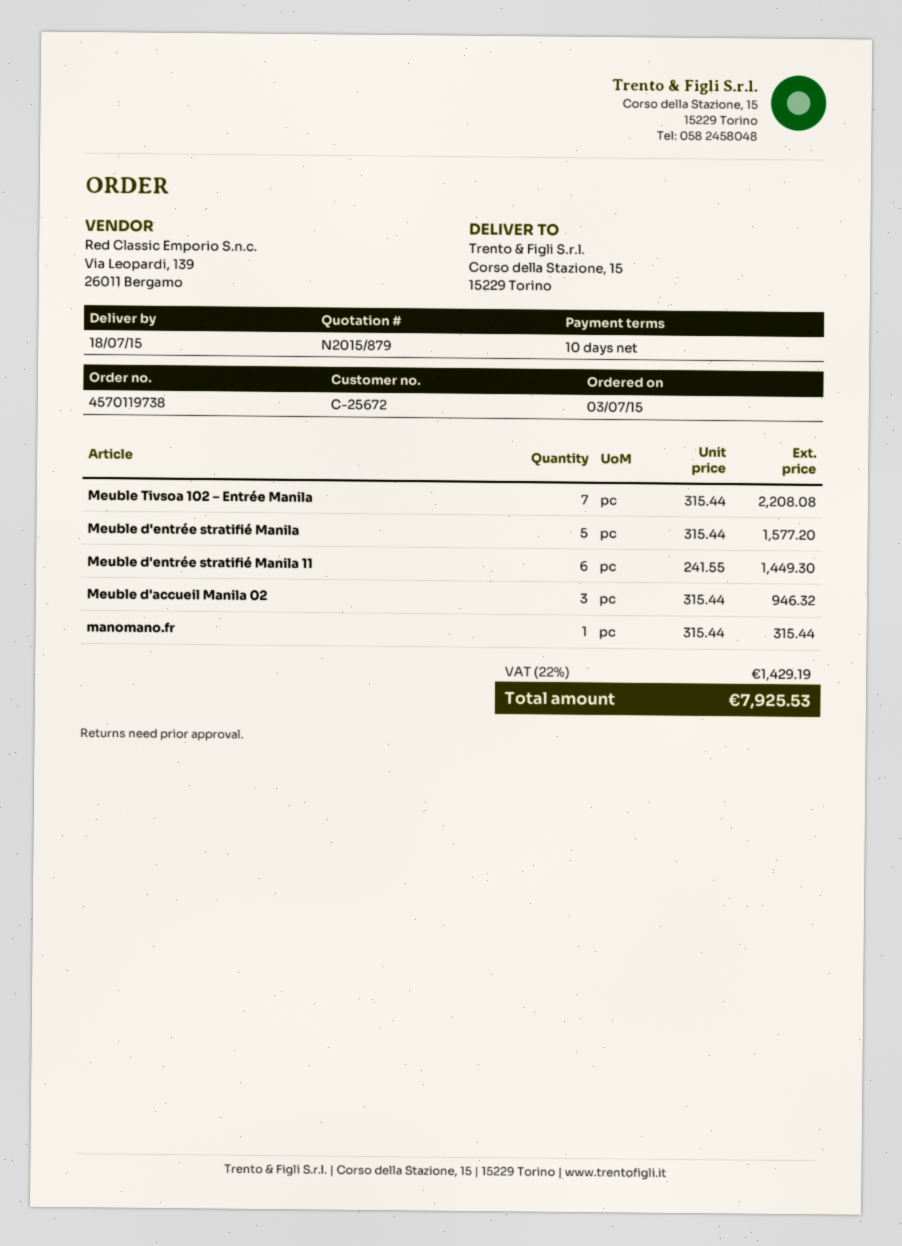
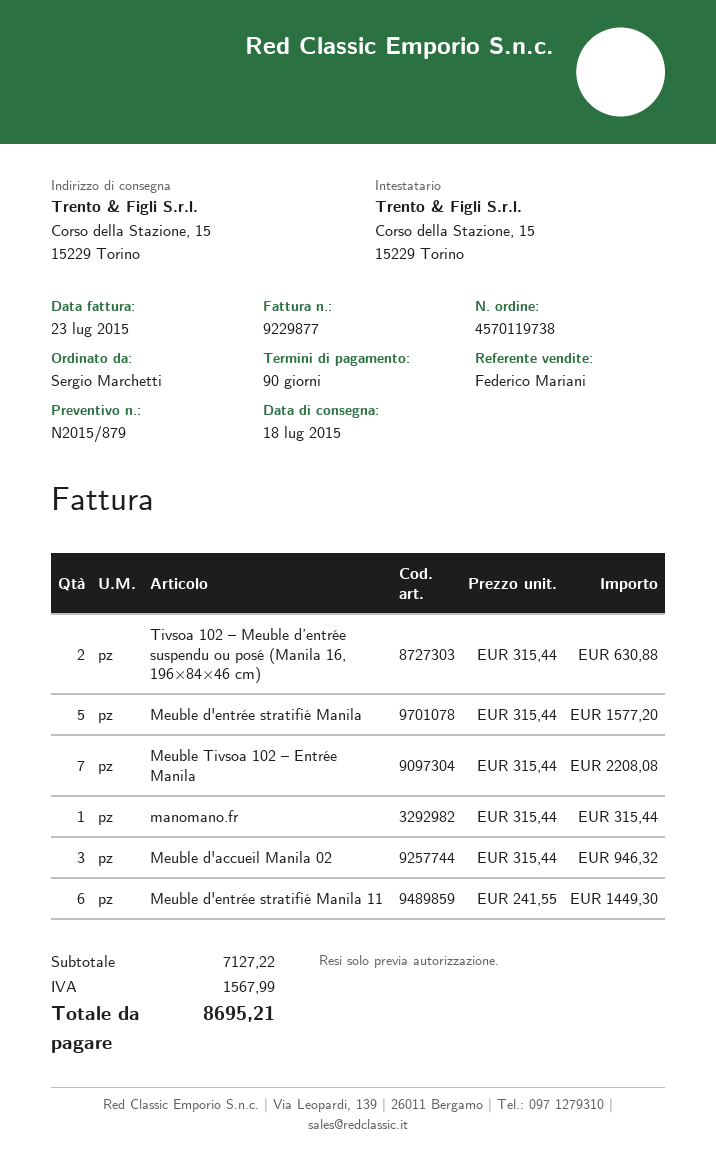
payment terms: 10 days -> 90 days
Tivsoa 102 – Meuble d’entrée suspendu ou posé (Manila 16, 196×84×46 cm): none -> 2 x 315.44 = 630.88
tax: 1429.19 -> 1567.99
total: 7925.53 -> 8695.21

